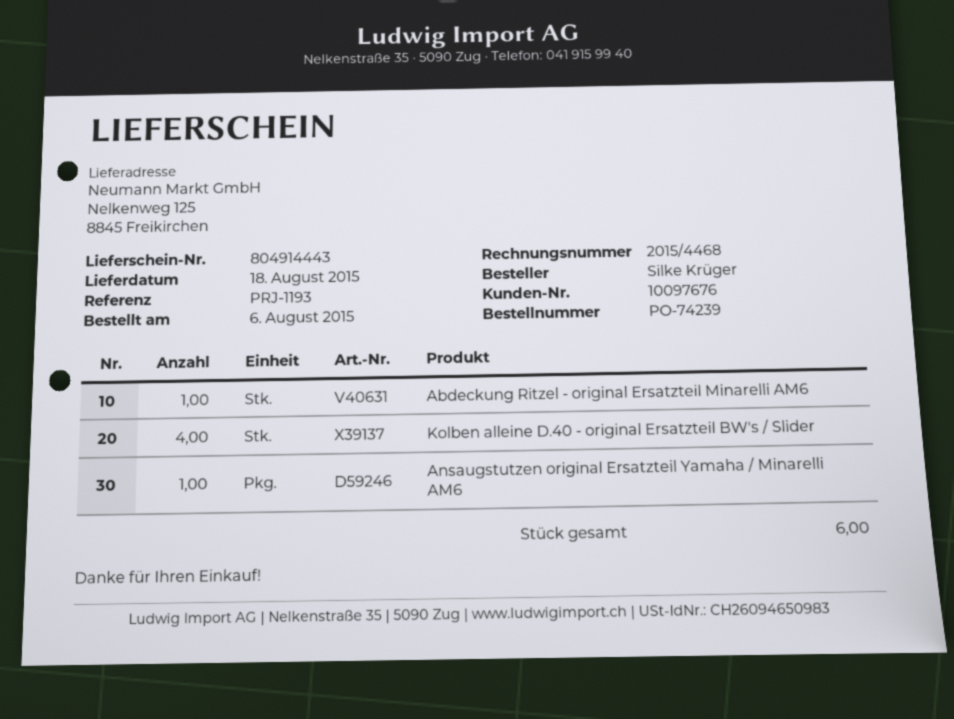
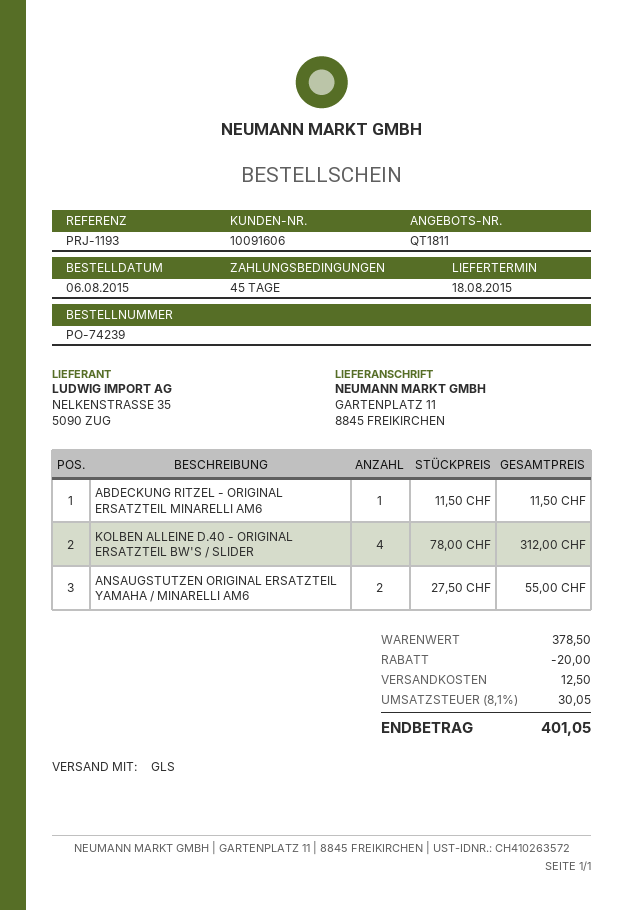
customer number: 10097676 -> 10091606
ship to: Nelkenweg 125, 8845 Freikirchen -> GARTENPLATZ 11, 8845 FREIKIRCHEN
Ansaugstutzen original Ersatzteil Yamaha / Minarelli AM6: 1 -> 2

